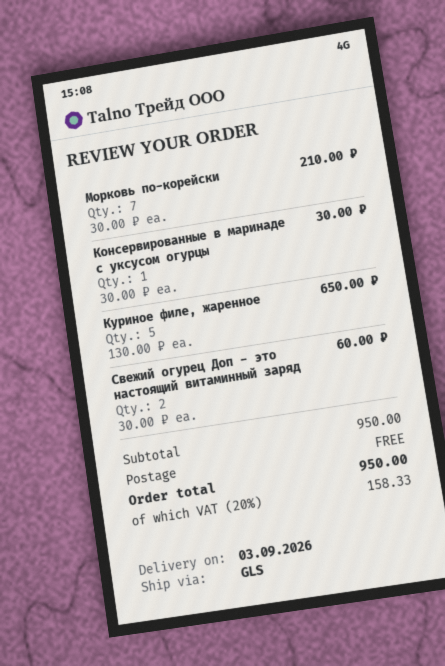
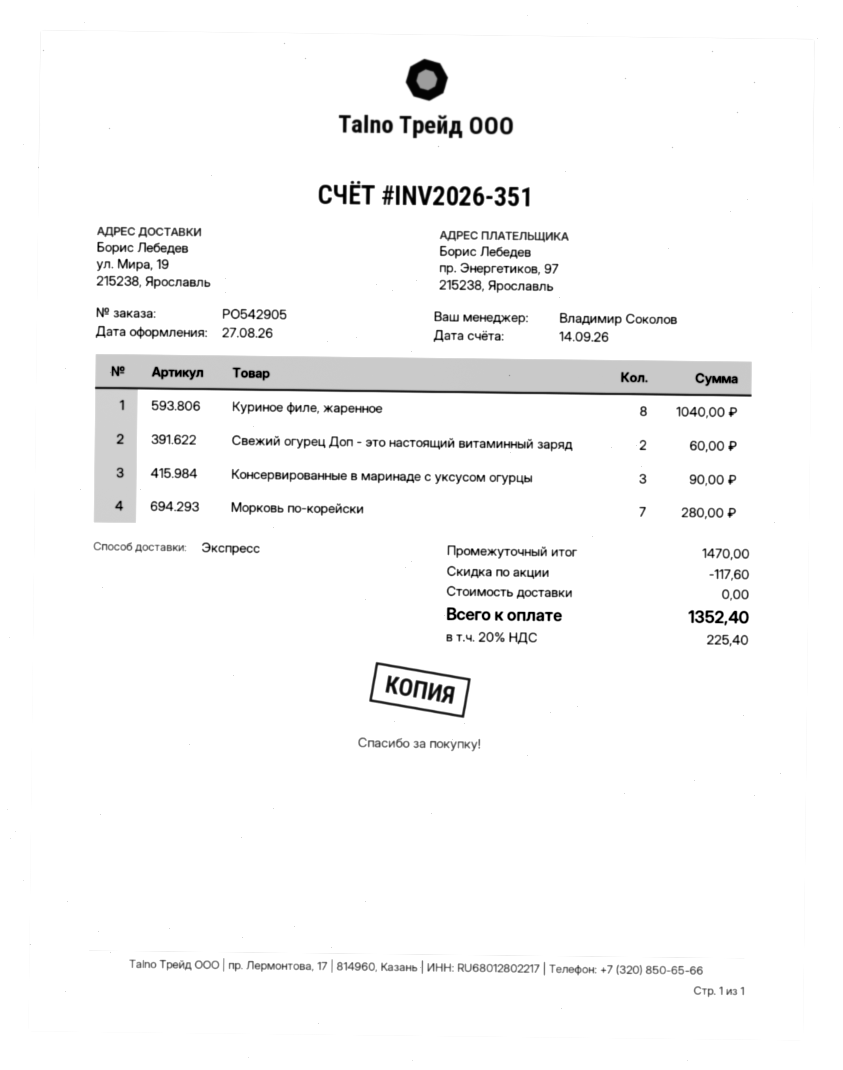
shipping method: GLS -> express
Морковь по-корейски: 7 for 210.00 -> 7 for 280.00
Консервированные в маринаде с уксусом огурцы: 1 for 30.00 -> 3 for 90.00
Куриное филе, жаренное: 5 for 650.00 -> 8 for 1040.00
subtotal: 950.00 -> 1470.00
discount: none -> 117.60
tax: 20% = 158.33 -> 20% = 225.40
total: 950.00 -> 1352.40

